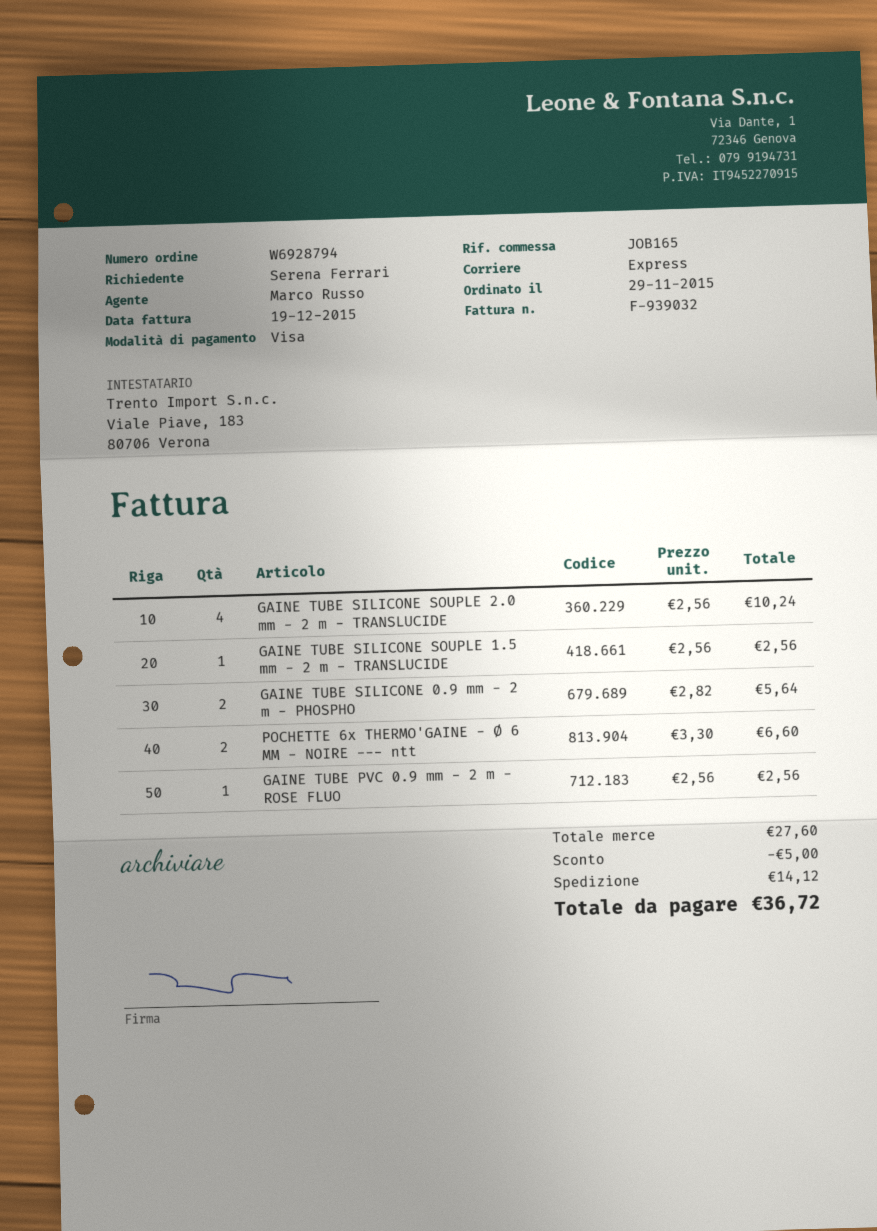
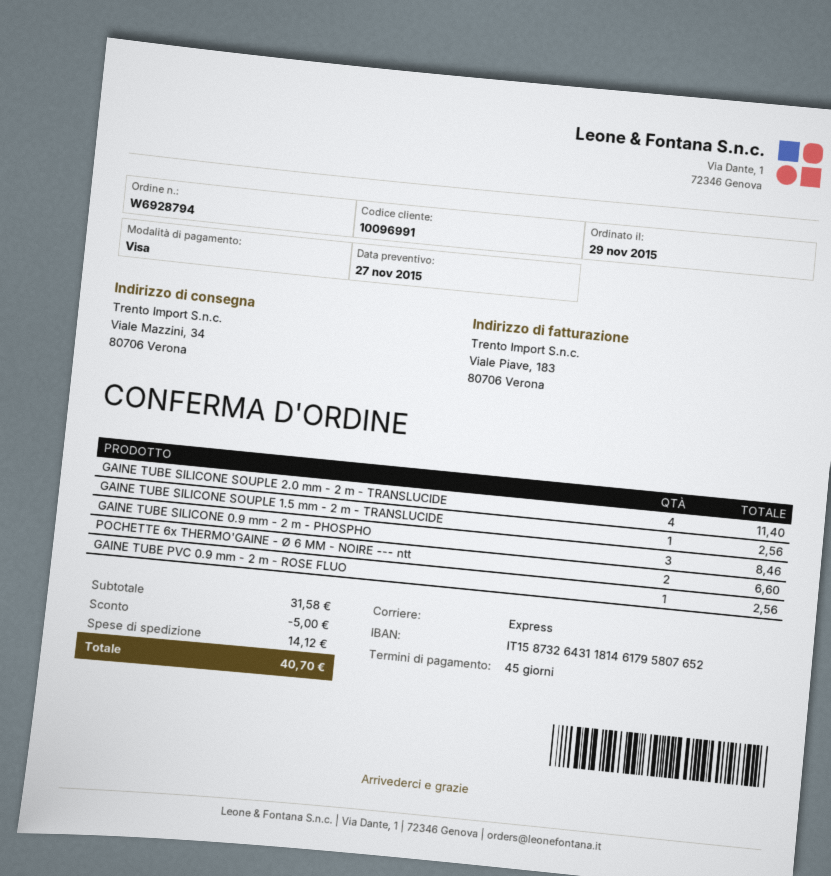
GAINE TUBE SILICONE SOUPLE 2.0 mm - 2 m - TRANSLUCIDE: 4 for 10.24 -> 4 for 11.40
GAINE TUBE SILICONE 0.9 mm - 2 m - PHOSPHO: 2 for 5.64 -> 3 for 8.46
subtotal: 27.60 -> 31.58
total: 36.72 -> 40.70

